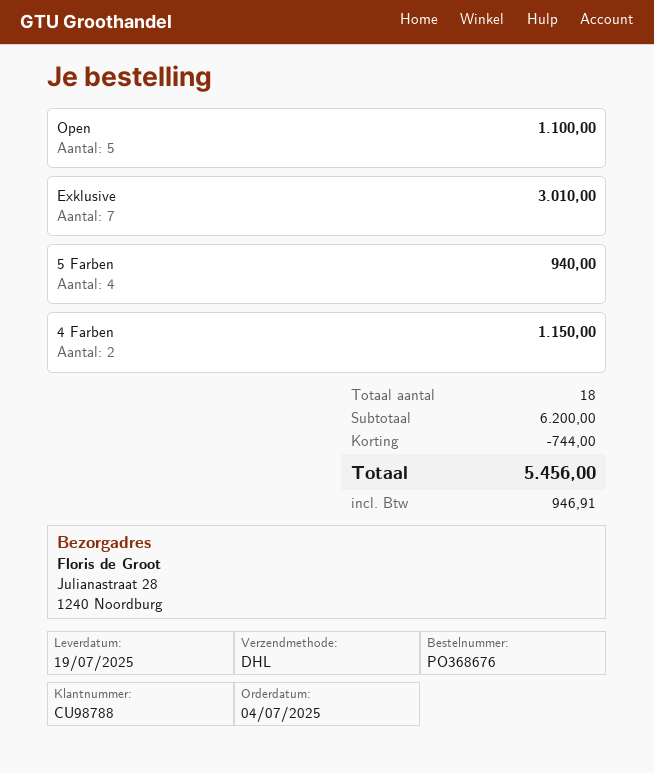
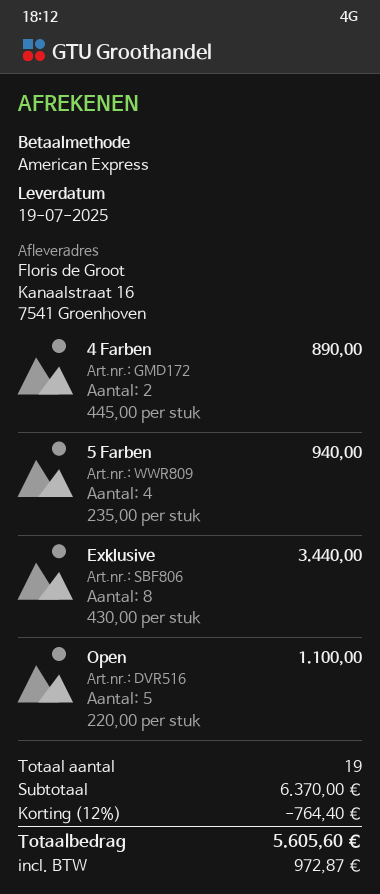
ship to: Julianastraat 28, 1240 Noordburg -> Kanaalstraat 16, 7541 Groenhoven
Exklusive: 7 for 3010.00 -> 8 for 3440.00
4 Farben: 2 for 1150.00 -> 2 for 890.00
total quantity: 18 -> 19
subtotal: 6200.00 -> 6370.00
discount: 744.00 -> 764.40
tax: 946.91 -> 972.87
total: 5456.00 -> 5605.60

